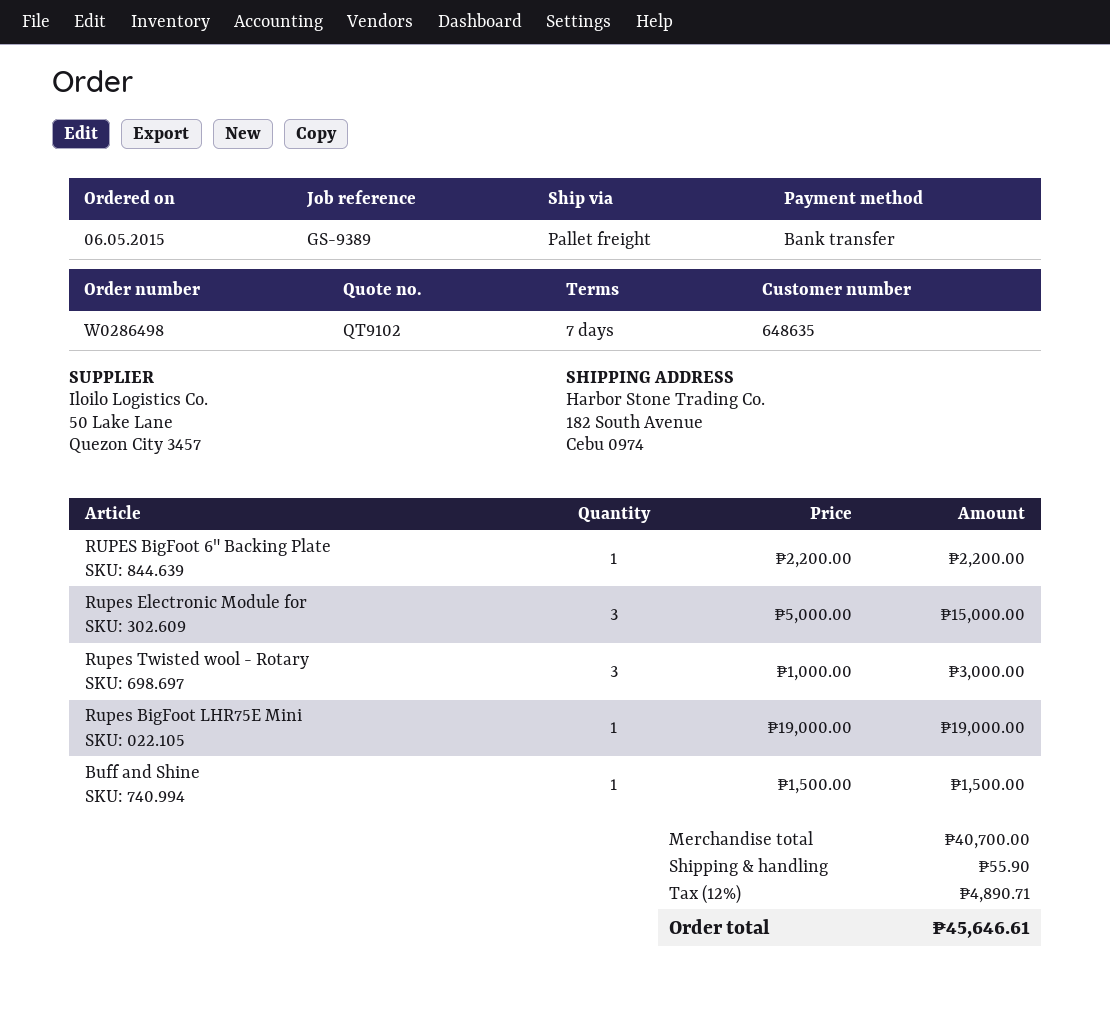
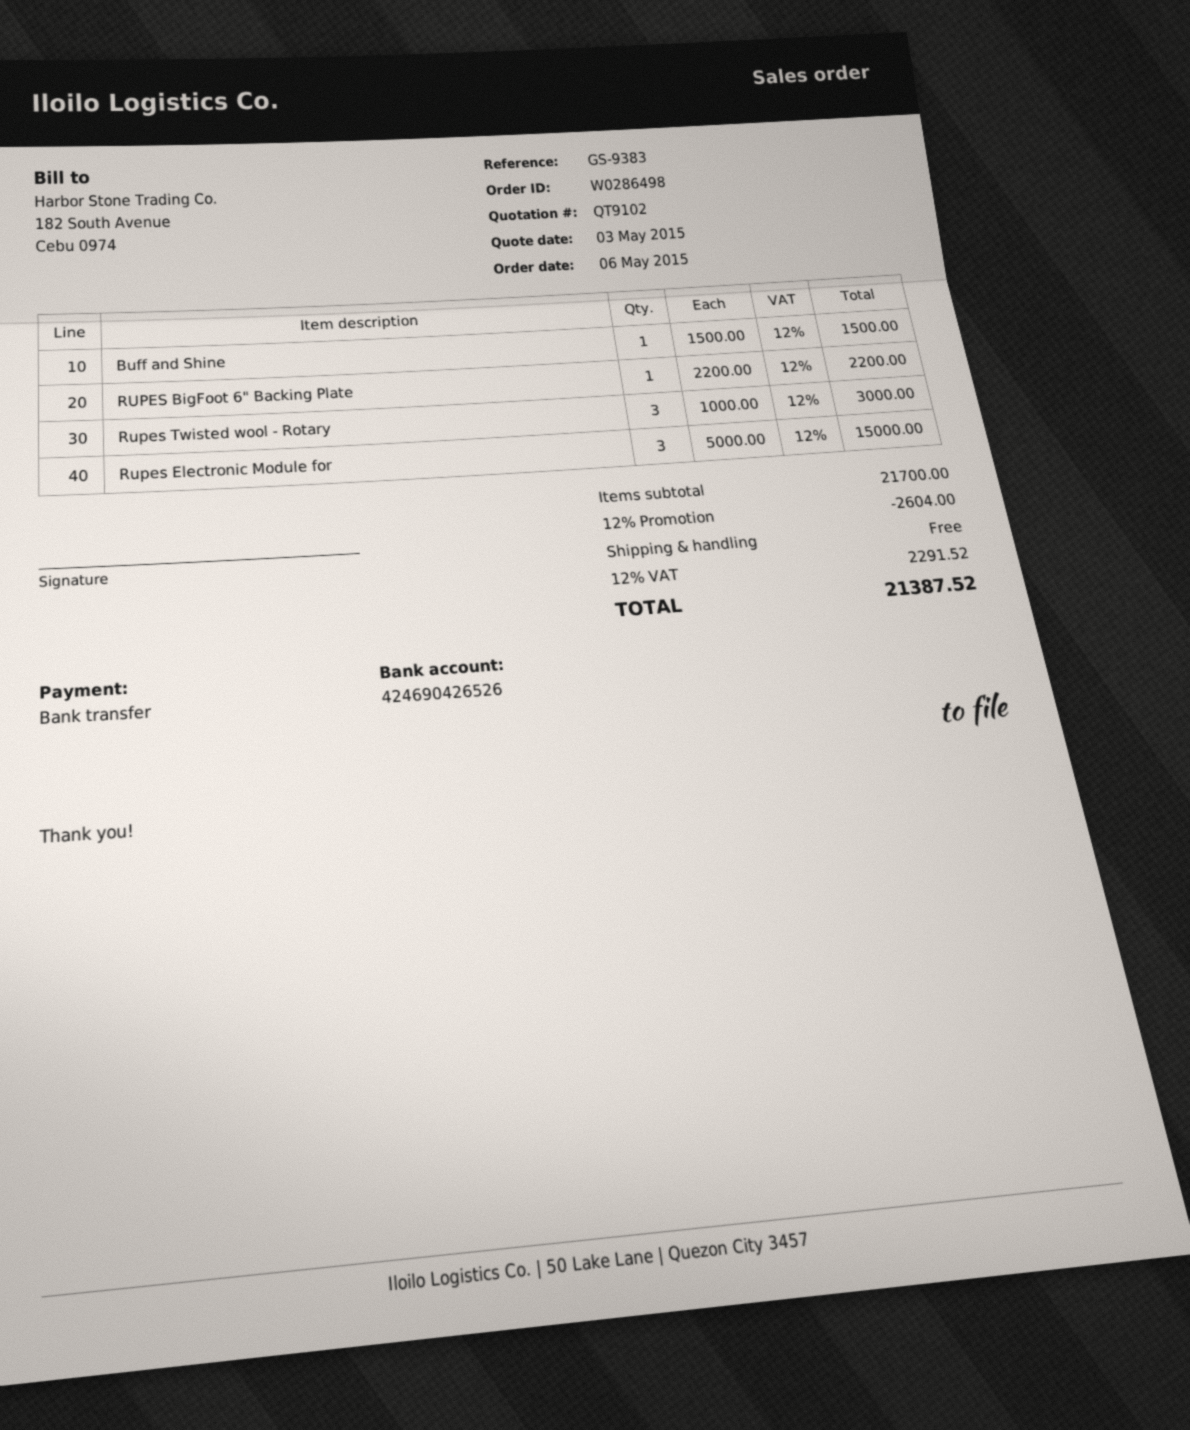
reference: GS-9389 -> GS-9383
Rupes BigFoot LHR75E Mini: 1 x 19000.00 = 19000.00 -> none
subtotal: 40700.00 -> 21700.00
discount: none -> 12% = 2604.00
shipping: 55.90 -> 0.00
tax: 12% = 4890.71 -> 12% = 2291.52
total: 45646.61 -> 21387.52

